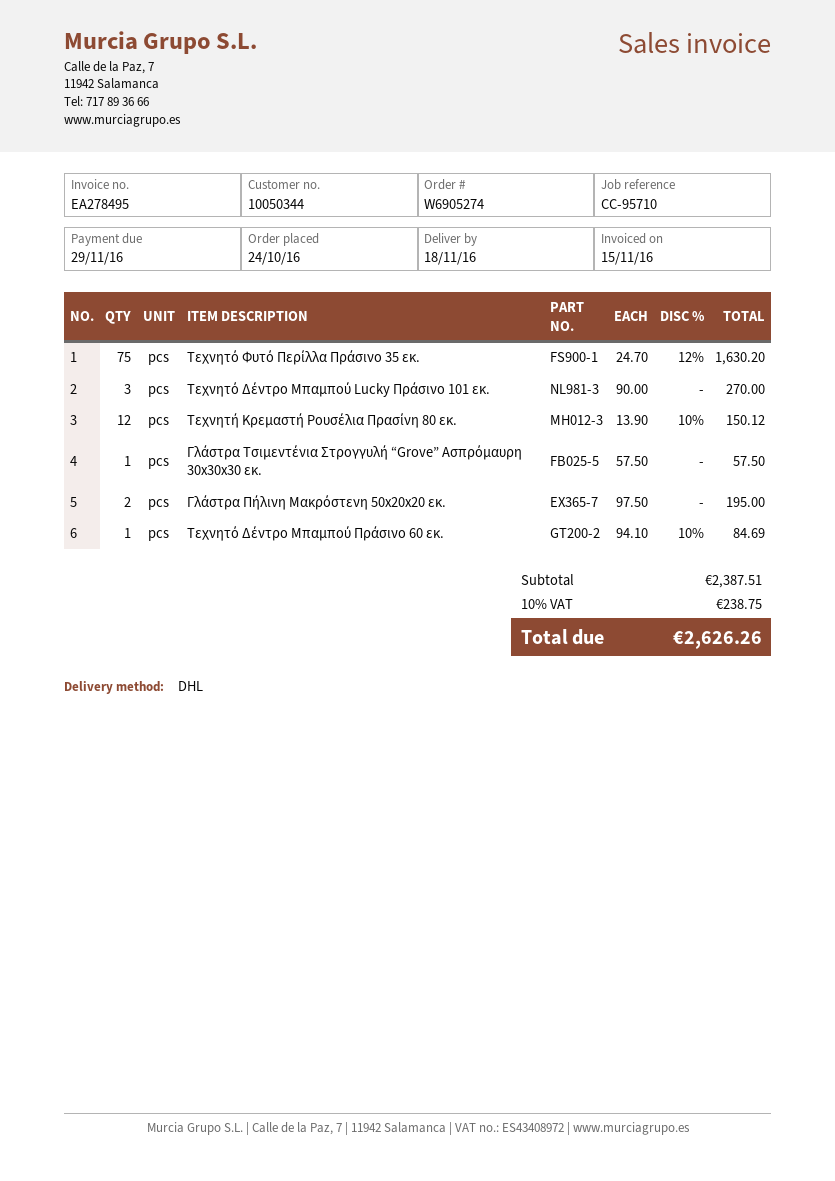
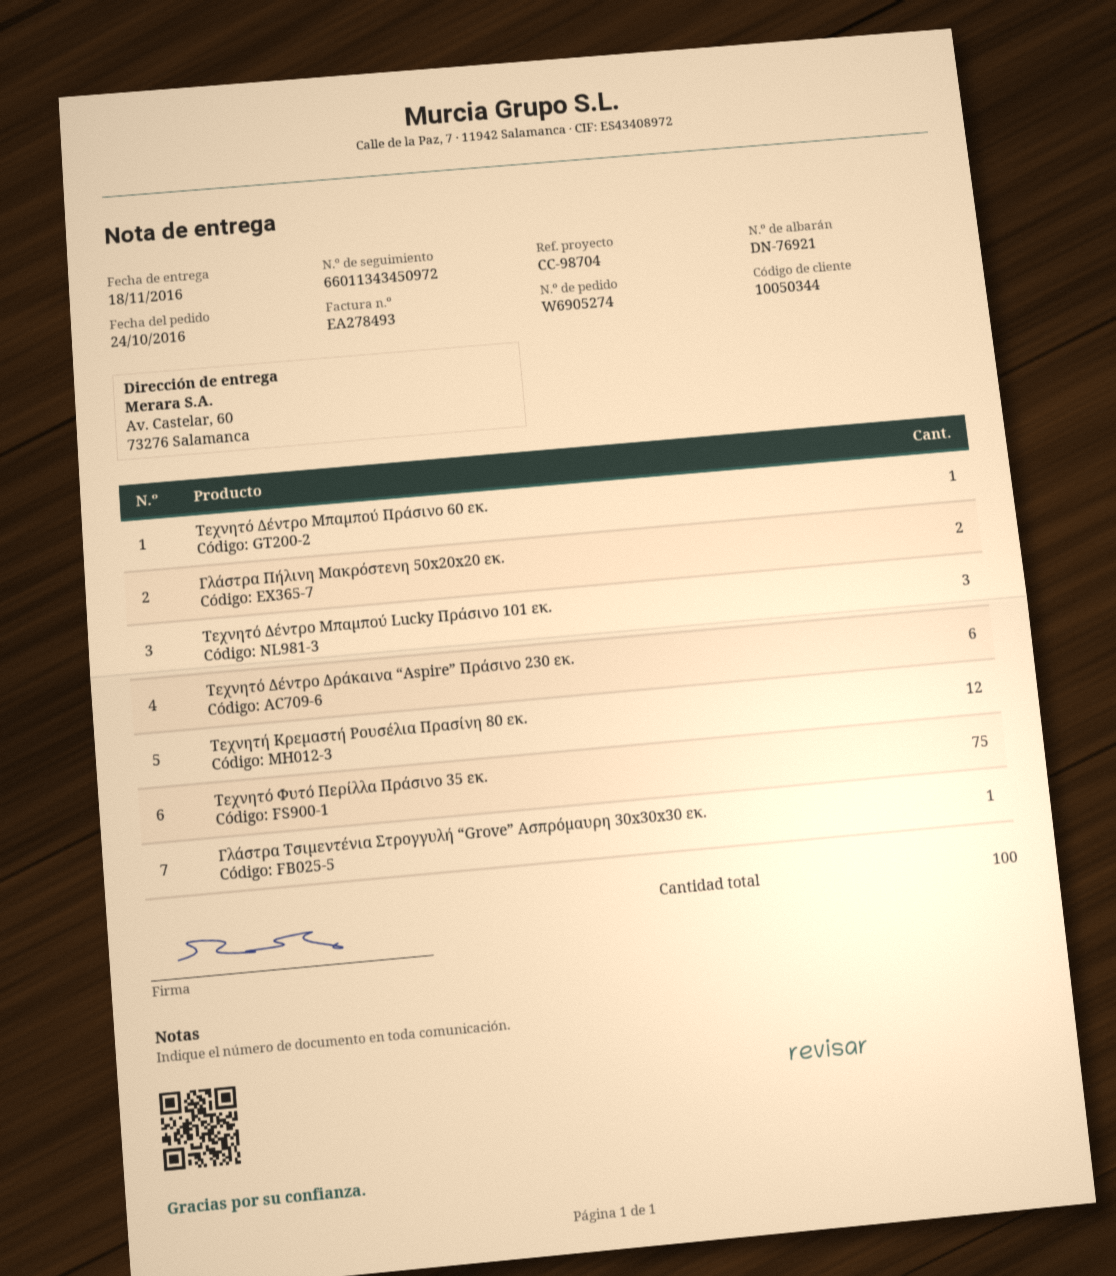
invoice number: EA278495 -> EA278493
reference: CC-95710 -> CC-98704
Τεχνητό Δέντρο Δράκαινα “Aspire” Πράσινο 230 εκ.: none -> 6

